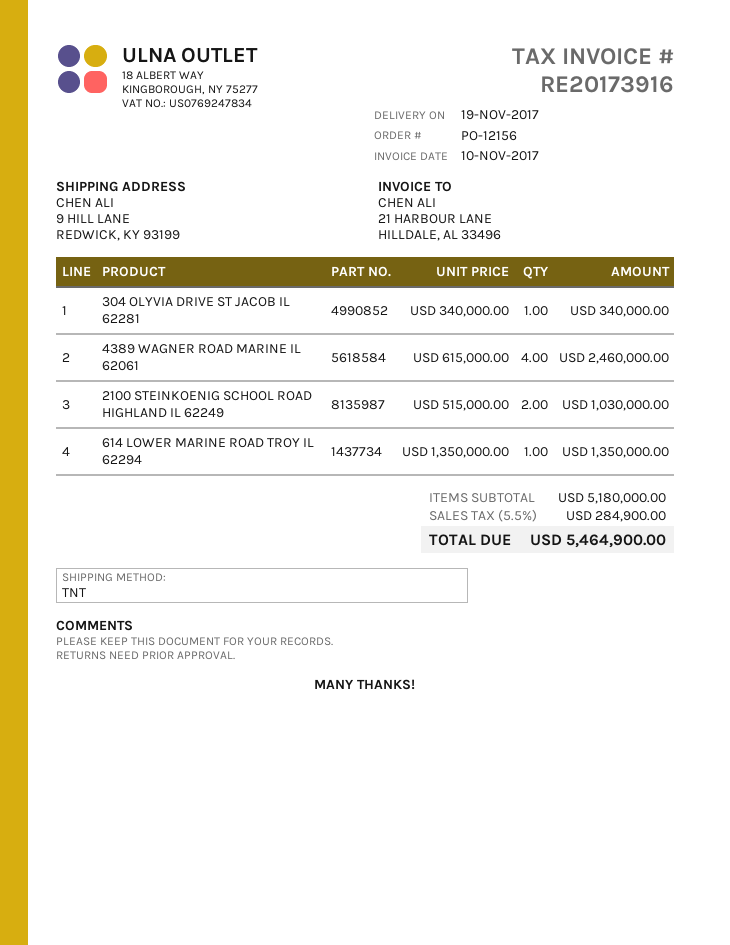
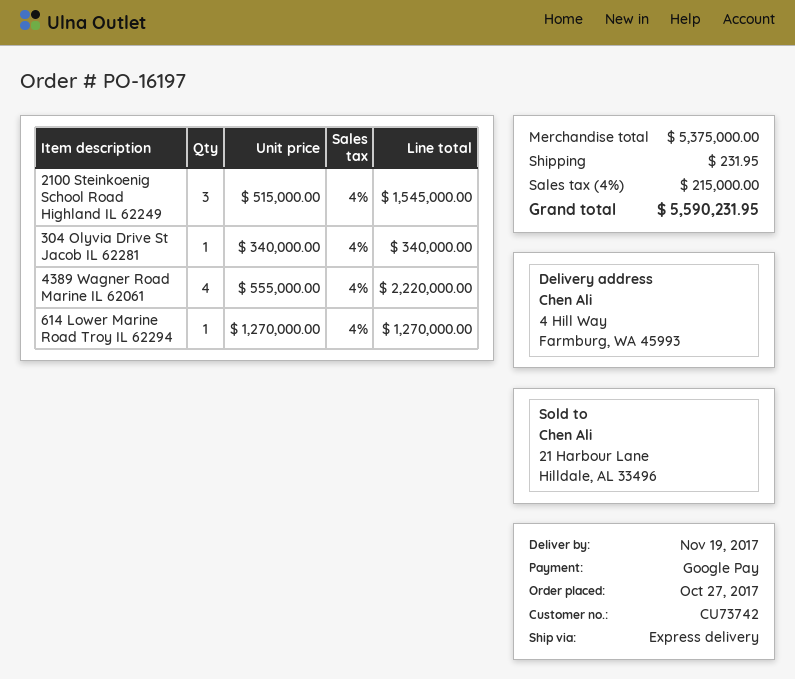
order number: PO-12156 -> PO-16197
shipping method: TNT -> express
ship to: 9 HILL LANE, REDWICK, KY 93199 -> 4 Hill Way, Farmburg, WA 45993
4389 WAGNER ROAD MARINE IL 62061: 4 x 615000.00 = 2460000.00 -> 4 x 555000.00 = 2220000.00
2100 STEINKOENIG SCHOOL ROAD HIGHLAND IL 62249: 2 x 515000.00 = 1030000.00 -> 3 x 515000.00 = 1545000.00
614 LOWER MARINE ROAD TROY IL 62294: 1 x 1350000.00 = 1350000.00 -> 1 x 1270000.00 = 1270000.00
subtotal: 5180000.00 -> 5375000.00
shipping: none -> 231.95
tax: 5.5% = 284900.00 -> 4% = 215000.00
total: 5464900.00 -> 5590231.95

